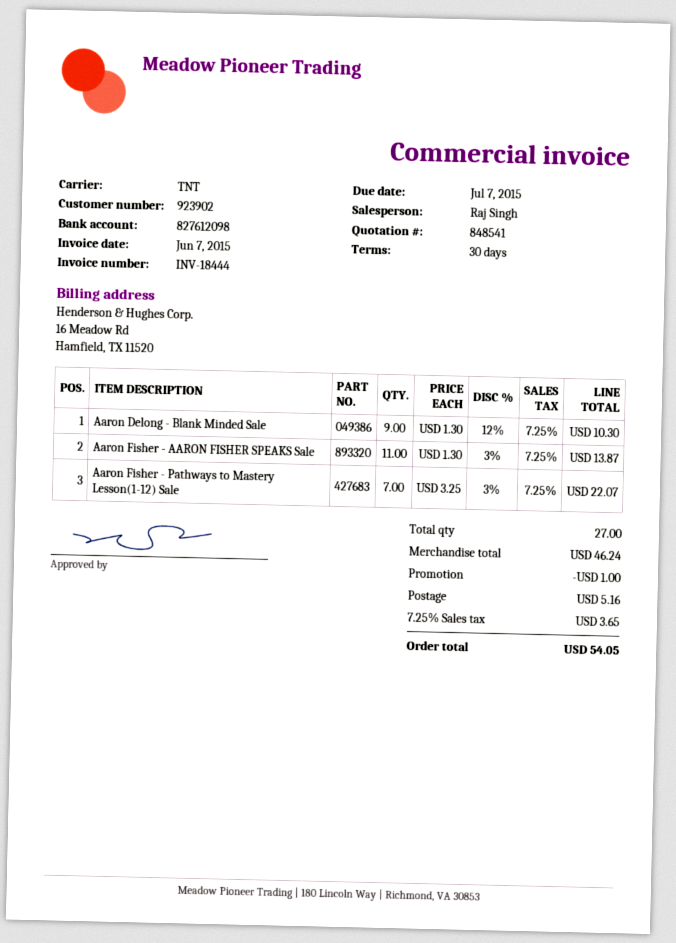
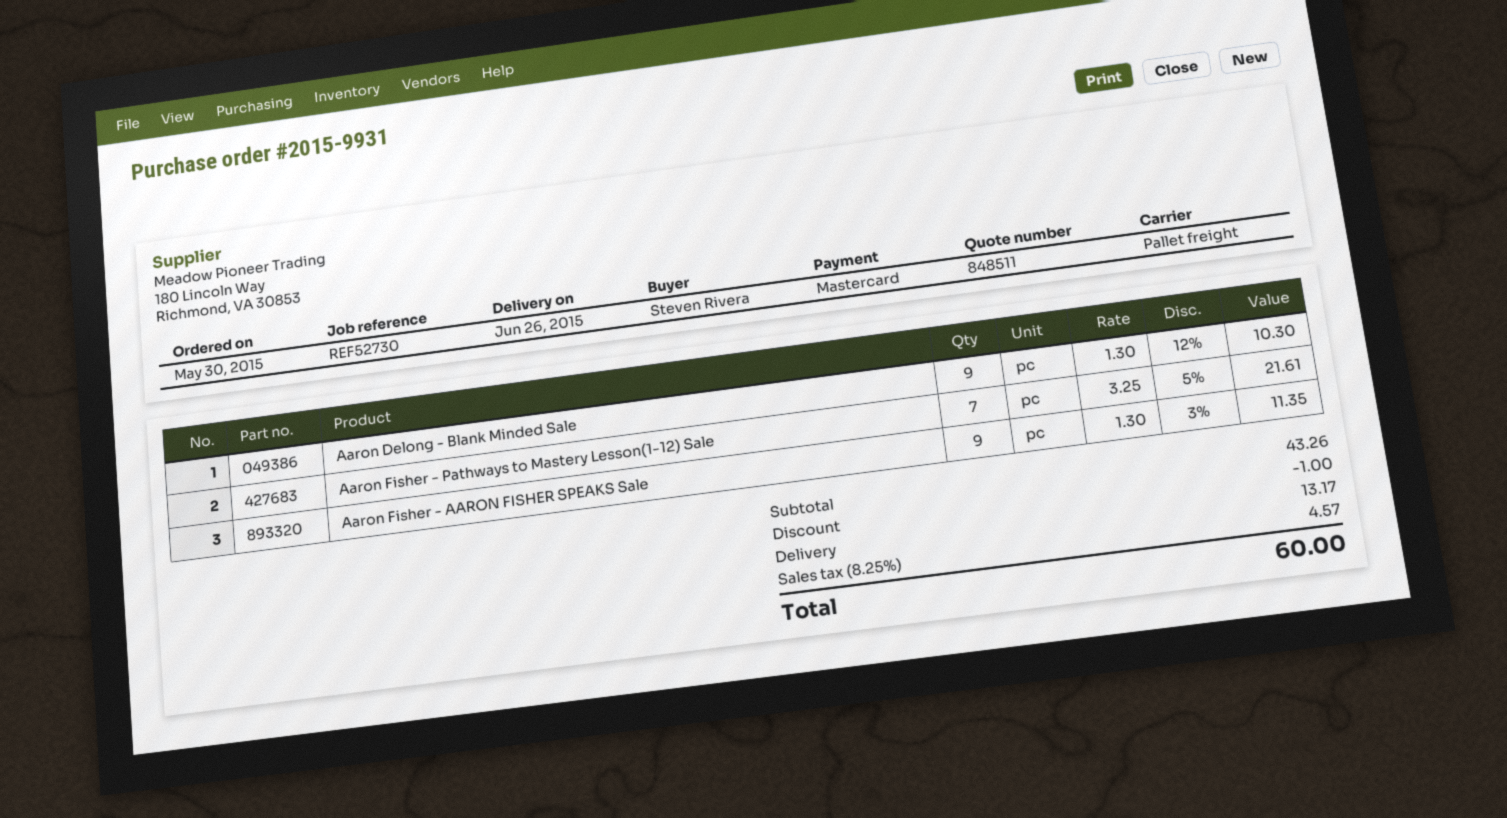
quote number: 848541 -> 848511
shipping method: TNT -> pallet freight
Aaron Fisher - AARON FISHER SPEAKS Sale: 11 x 1.30 - 3% = 13.87 -> 9 x 1.30 - 3% = 11.35
Aaron Fisher - Pathways to Mastery Lesson(1-12) Sale: 7 x 3.25 - 3% = 22.07 -> 7 x 3.25 - 5% = 21.61
subtotal: 46.24 -> 43.26
shipping: 5.16 -> 13.17
tax: 7.25% = 3.65 -> 8.25% = 4.57
total: 54.05 -> 60.00

